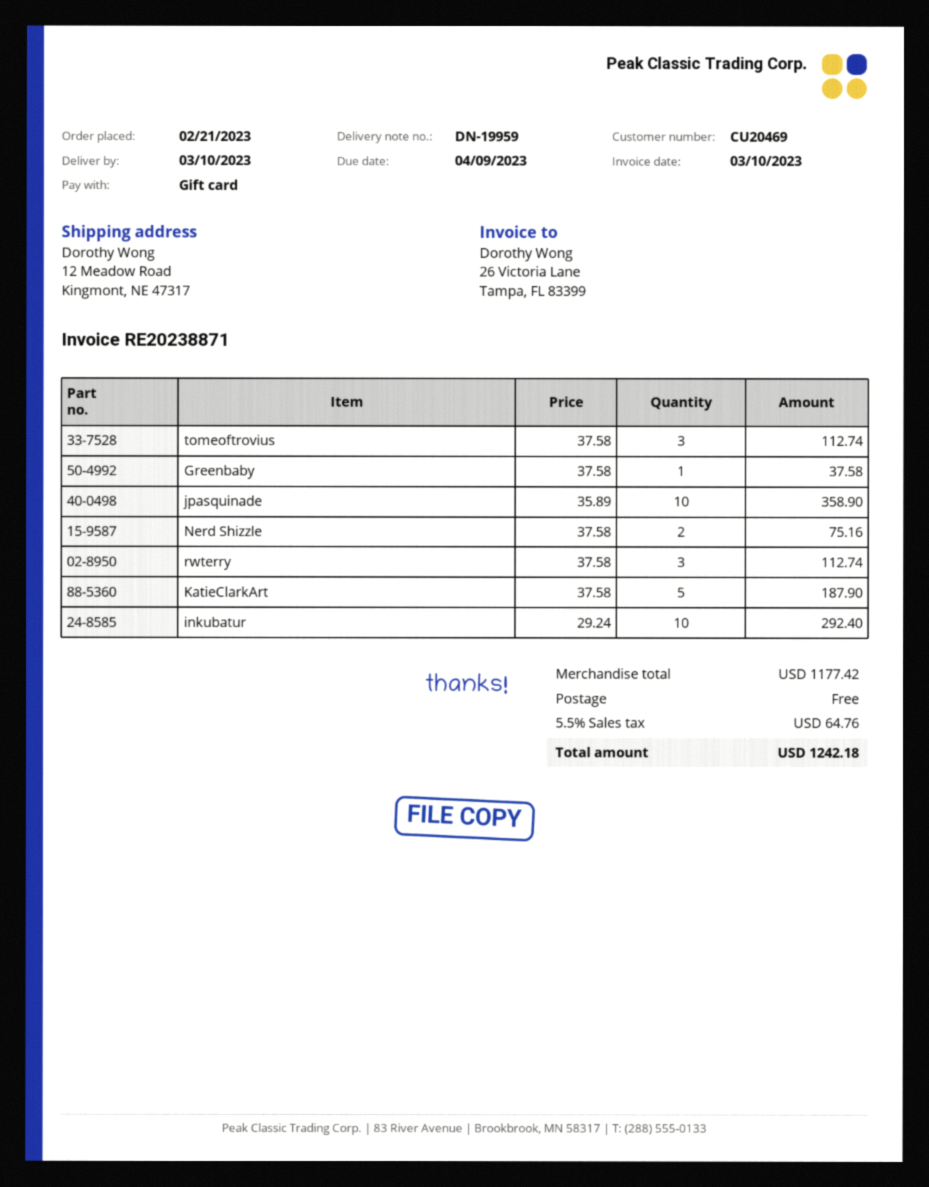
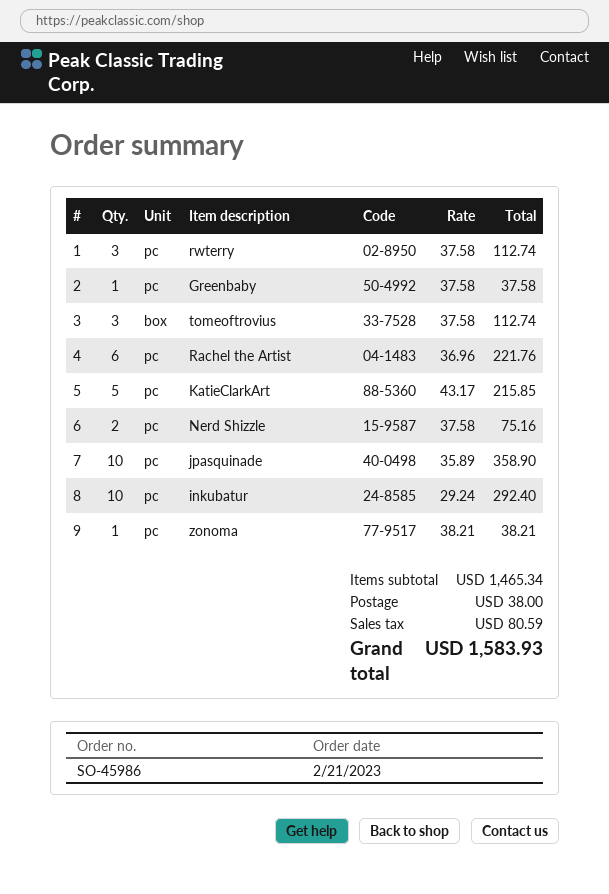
KatieClarkArt: 5 x 37.58 = 187.90 -> 5 x 43.17 = 215.85
Rachel the Artist: none -> 6 x 36.96 = 221.76
zonoma: none -> 1 x 38.21 = 38.21
subtotal: 1177.42 -> 1465.34
shipping: 0.00 -> 38.00
tax: 64.76 -> 80.59
total: 1242.18 -> 1583.93

